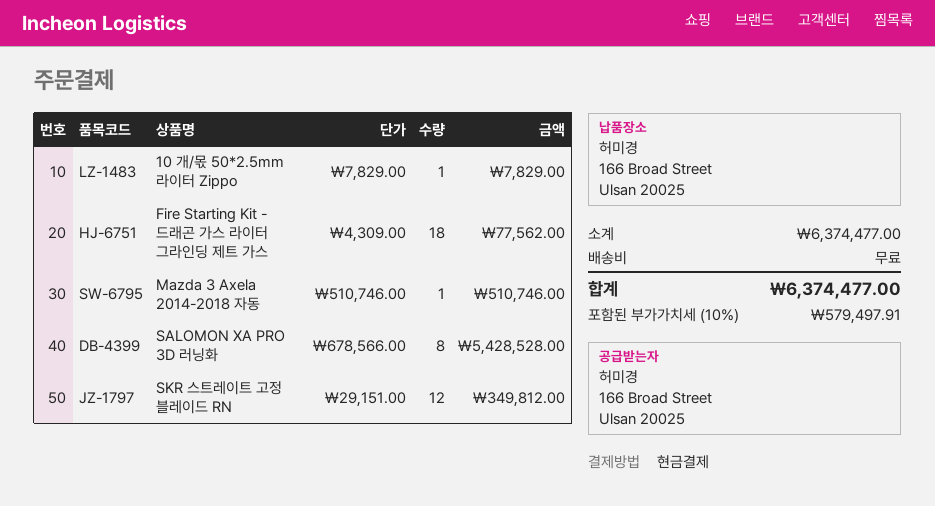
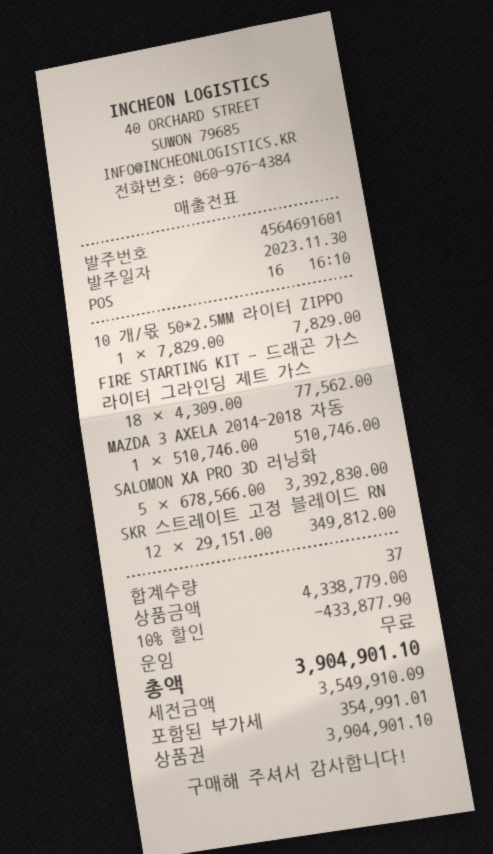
payment method: cash -> gift card
SALOMON XA PRO 3D 러닝화: 8 x 678566.00 = 5428528.00 -> 5 x 678566.00 = 3392830.00
subtotal: 6374477.00 -> 4338779.00
discount: none -> 10% = 433877.90
tax: 579497.91 -> 354991.01
total: 6374477.00 -> 3904901.10

